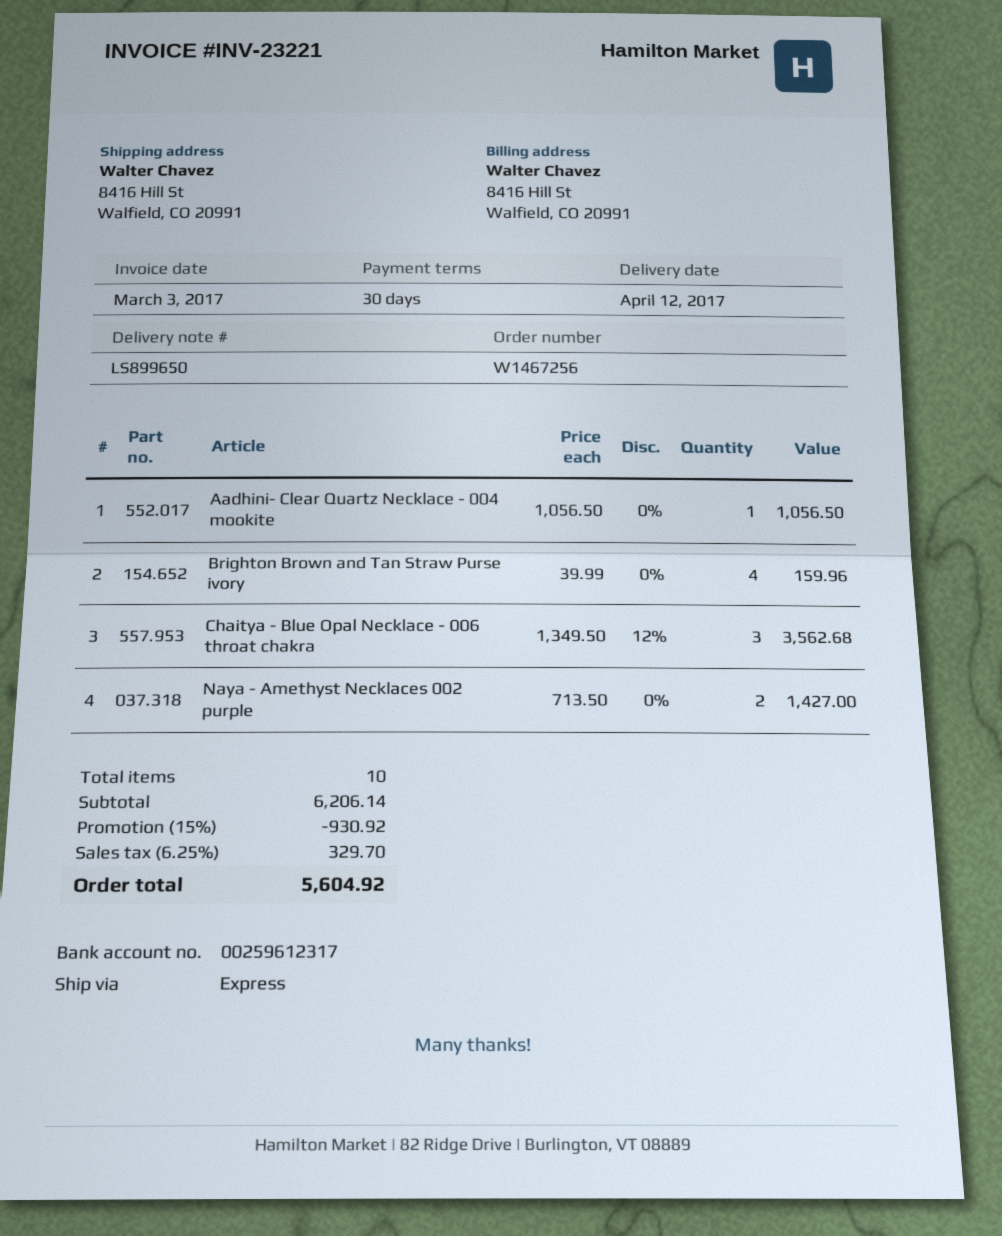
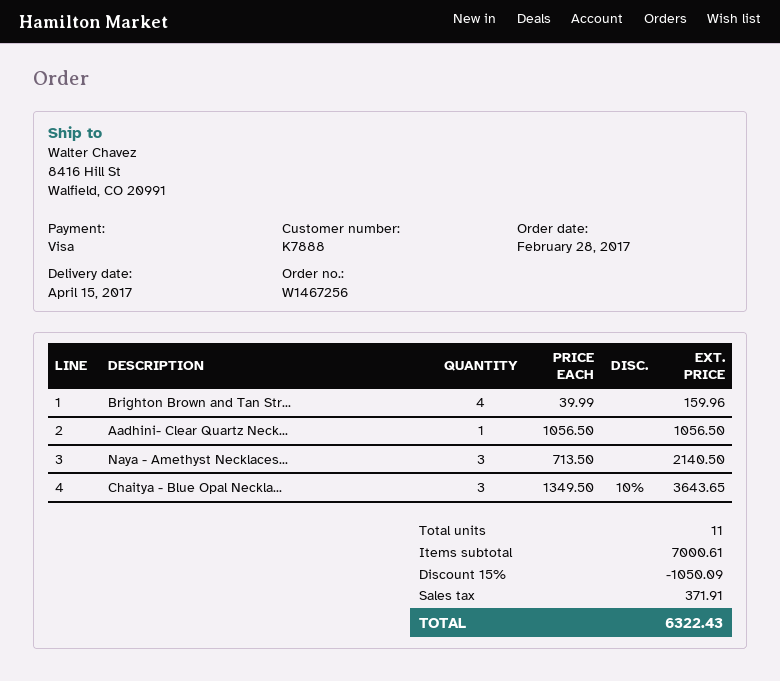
delivery date: 2017-04-12 -> 2017-04-15
Chaitya - Blue Opal Necklace - 006 throat chakra: 3 x 1349.50 - 12% = 3562.68 -> 3 x 1349.50 - 10% = 3643.65
Naya - Amethyst Necklaces 002 purple: 2 x 713.50 = 1427.00 -> 3 x 713.50 = 2140.50
total quantity: 10 -> 11
subtotal: 6206.14 -> 7000.61
discount: 15% = 930.92 -> 15% = 1050.09
tax: 329.70 -> 371.91
total: 5604.92 -> 6322.43

